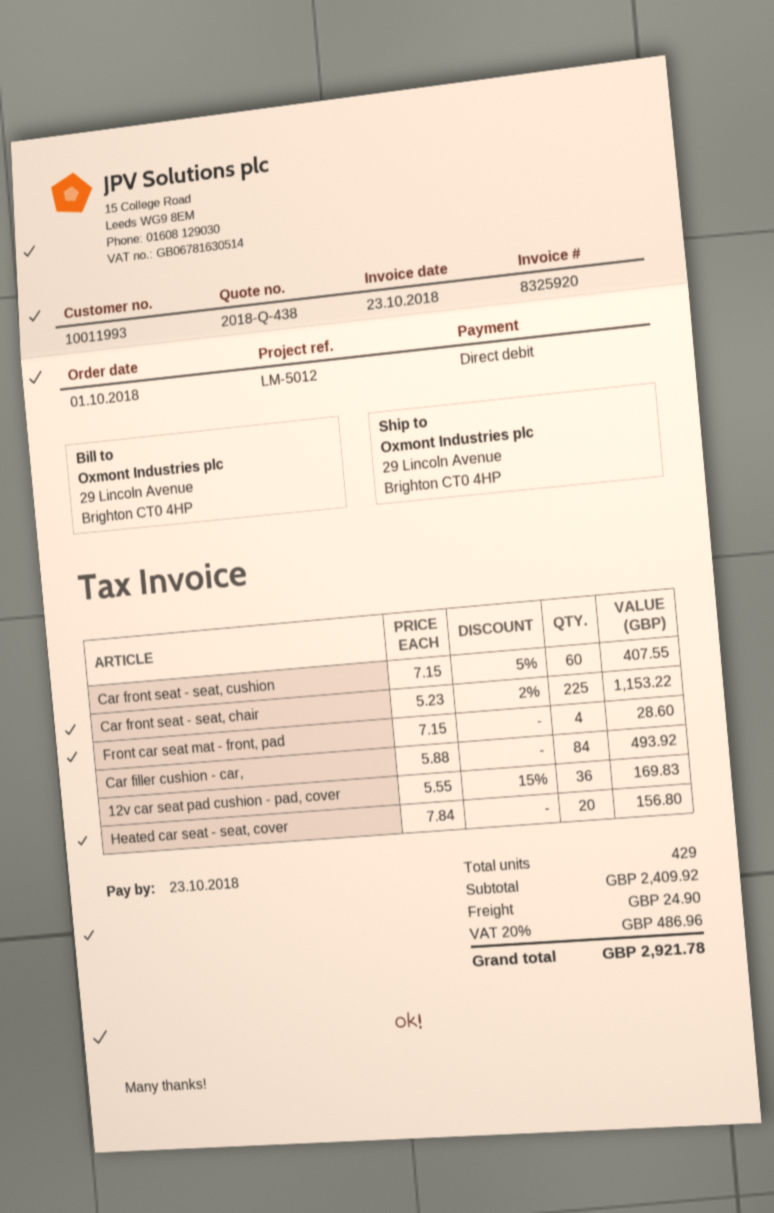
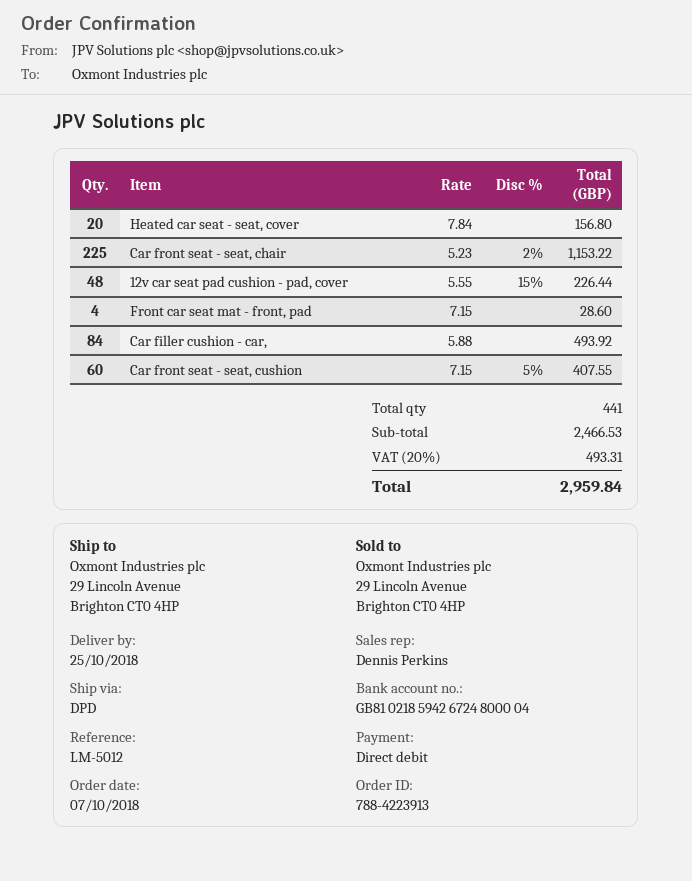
order date: 2018-10-01 -> 2018-10-07
12v car seat pad cushion - pad, cover: 36 x 5.55 - 15% = 169.83 -> 48 x 5.55 - 15% = 226.44
total quantity: 429 -> 441
subtotal: 2409.92 -> 2466.53
shipping: 24.90 -> none
tax: 20% = 486.96 -> 20% = 493.31
total: 2921.78 -> 2959.84

